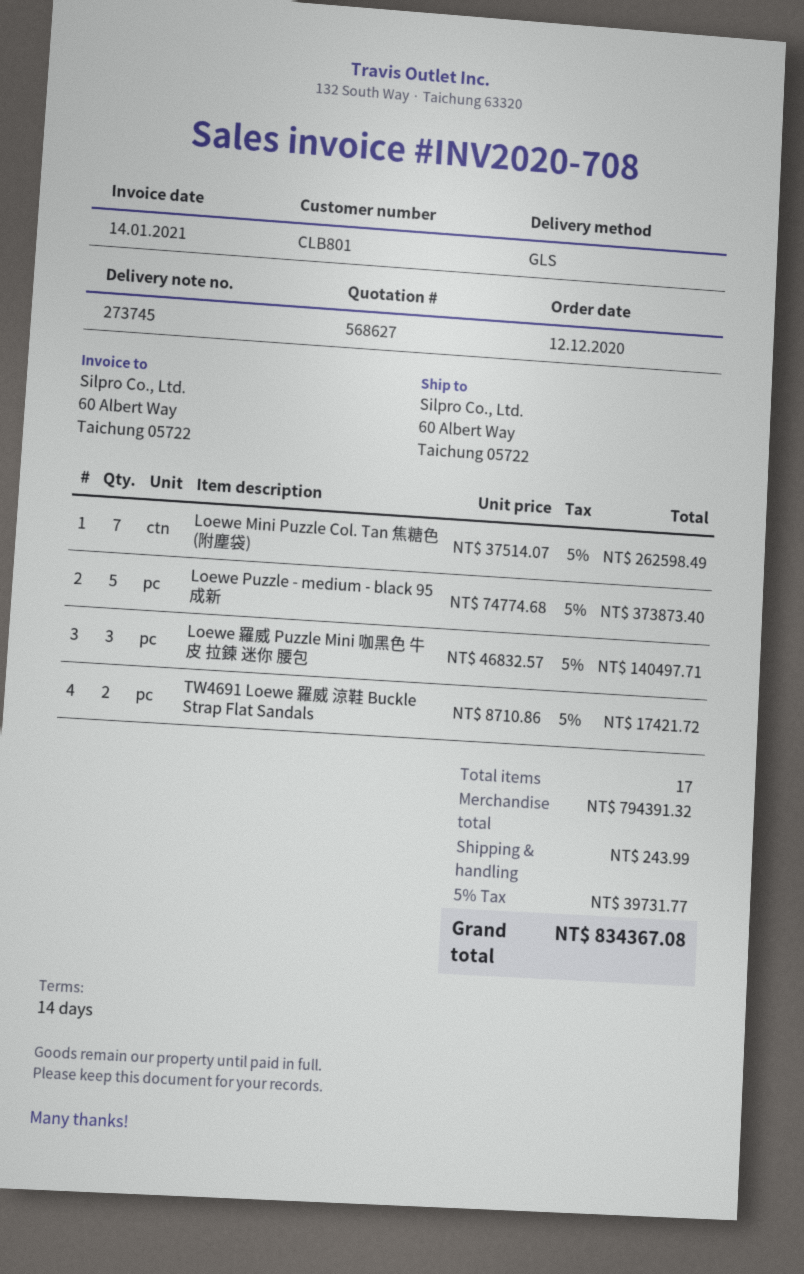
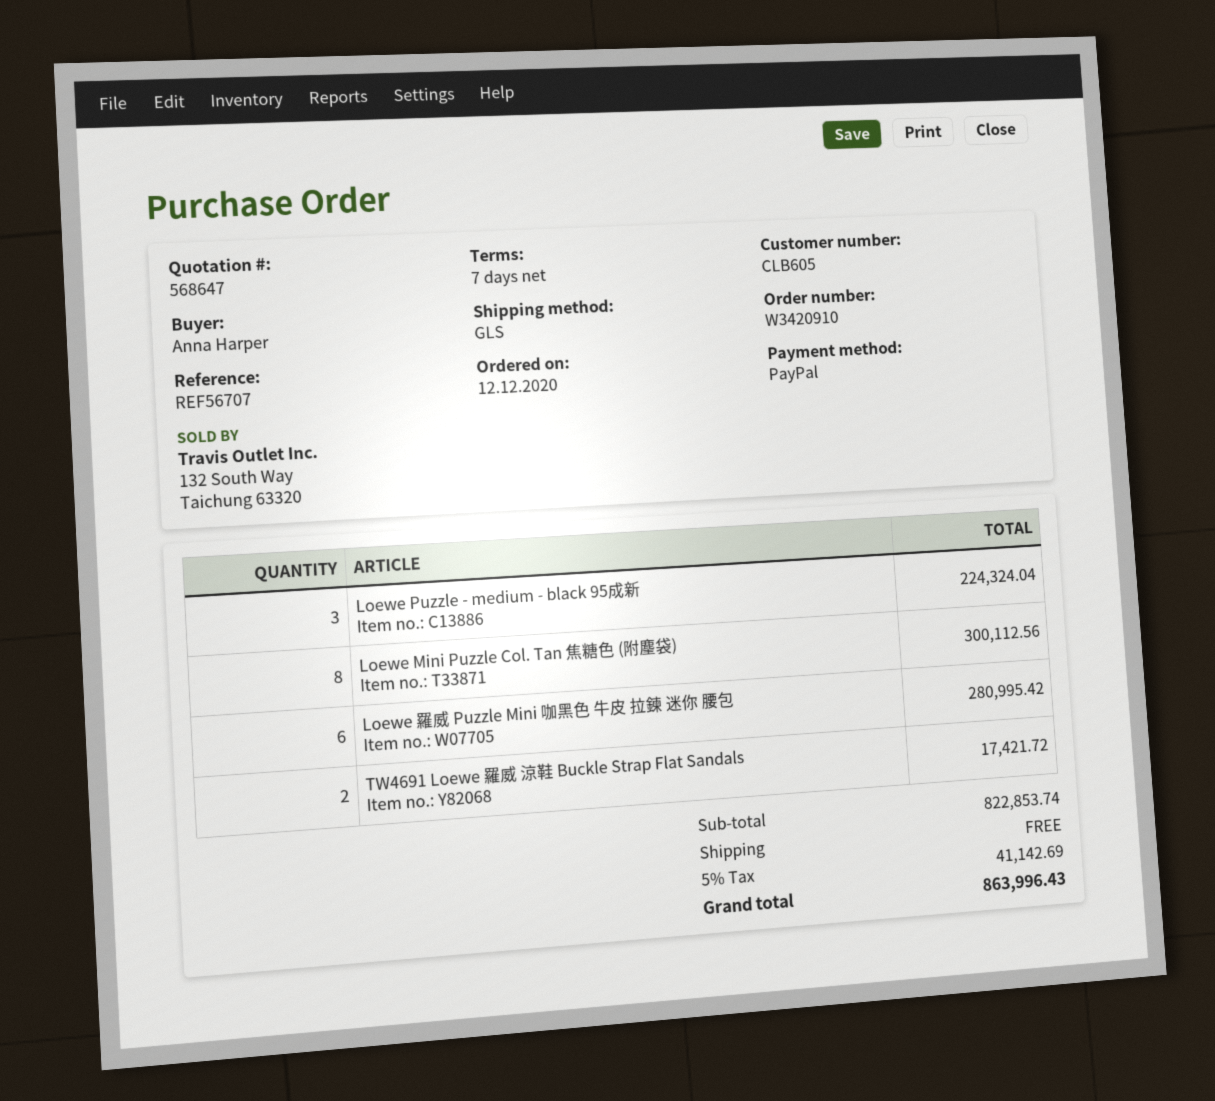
quote number: 568627 -> 568647
payment terms: 14 days -> 7 days
customer number: CLB801 -> CLB605
Loewe Mini Puzzle Col. Tan 焦糖色 (附麈袋): 7 for 262598.49 -> 8 for 300112.56
Loewe Puzzle - medium - black 95成新: 5 for 373873.40 -> 3 for 224324.04
Loewe 羅威 Puzzle Mini 咖黑色 牛皮 拉鍊 迷你 腰包: 3 for 140497.71 -> 6 for 280995.42
subtotal: 794391.32 -> 822853.74
shipping: 243.99 -> 0.00
tax: 5% = 39731.77 -> 5% = 41142.69
total: 834367.08 -> 863996.43

